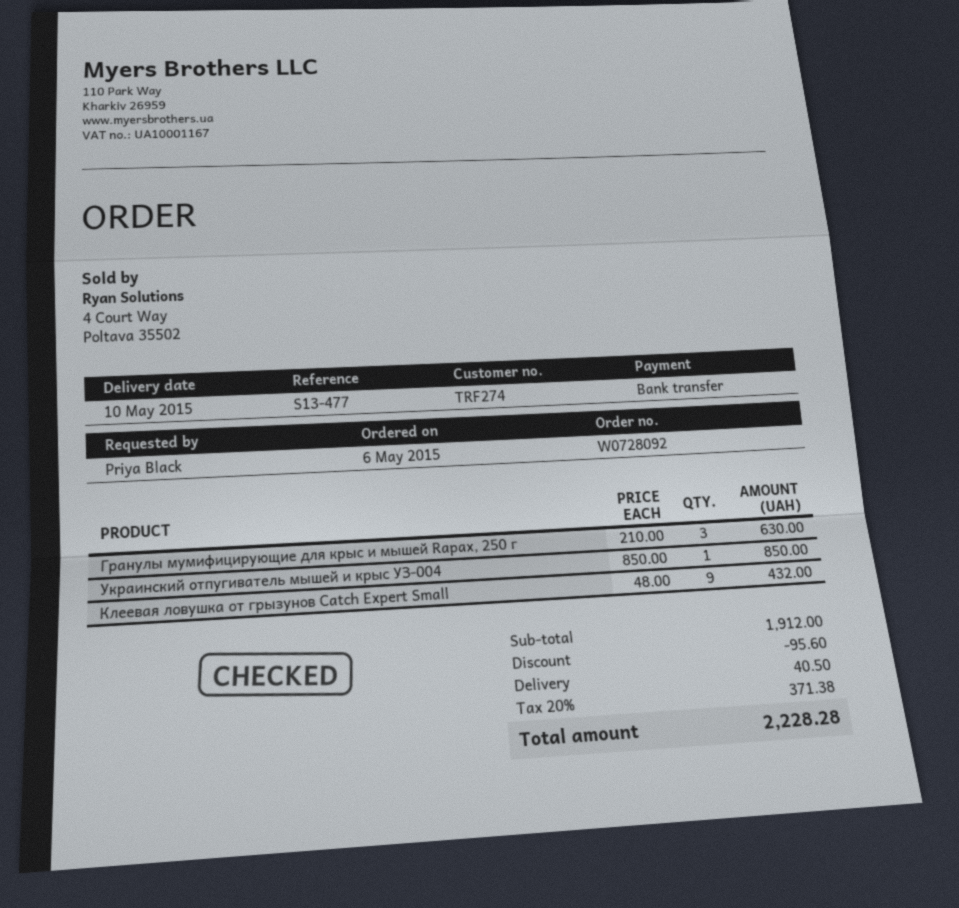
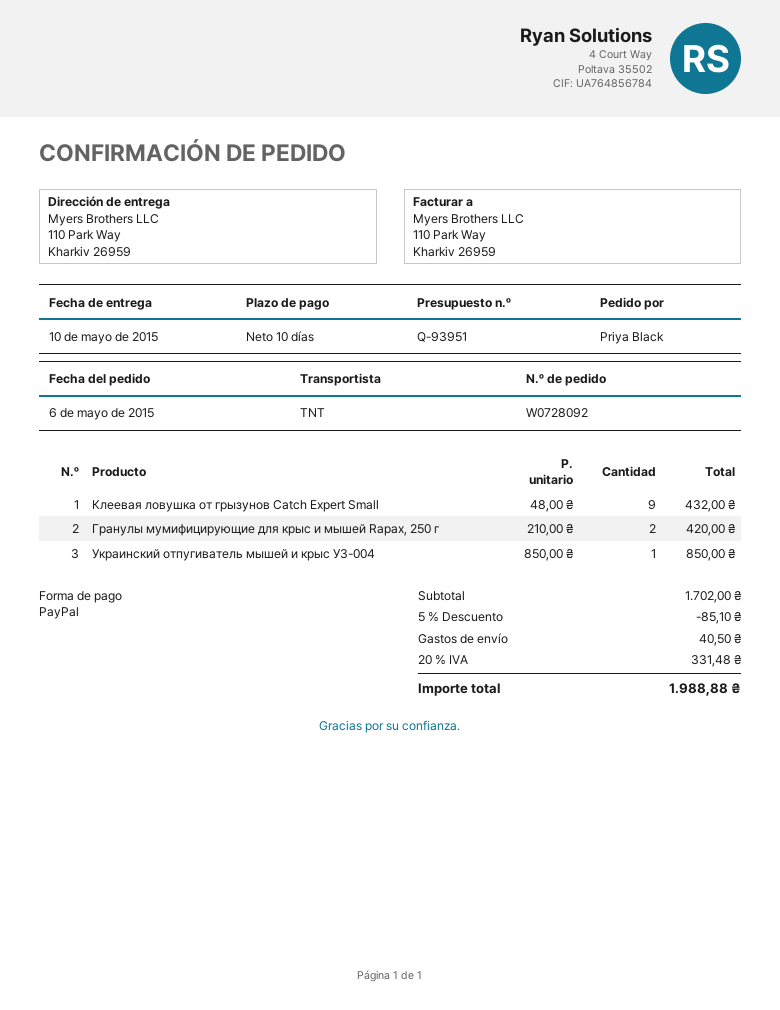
payment method: bank transfer -> PayPal
Гранулы мумифицирующие для крыс и мышей Rapax, 250 г: 3 x 210.00 = 630.00 -> 2 x 210.00 = 420.00
subtotal: 1912.00 -> 1702.00
discount: 95.60 -> 85.10
tax: 20% = 371.38 -> 20% = 331.48
total: 2228.28 -> 1988.88

